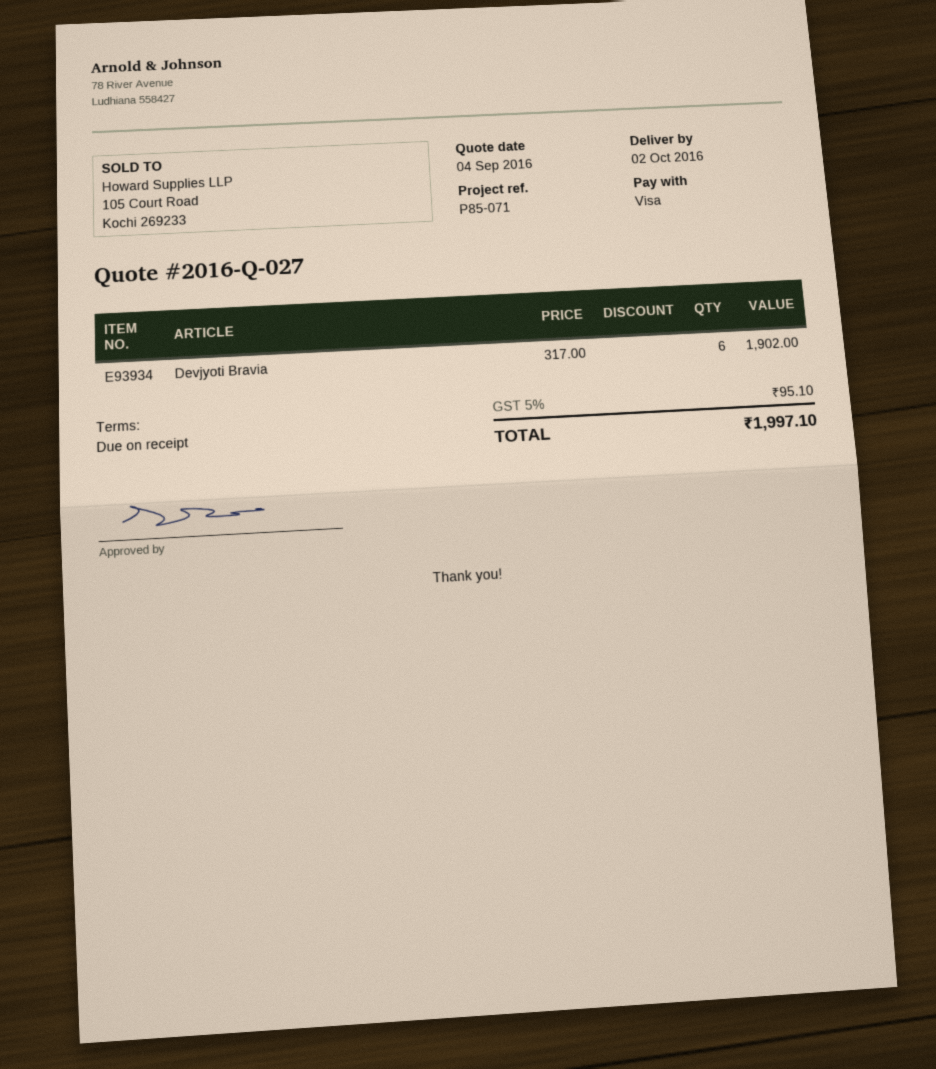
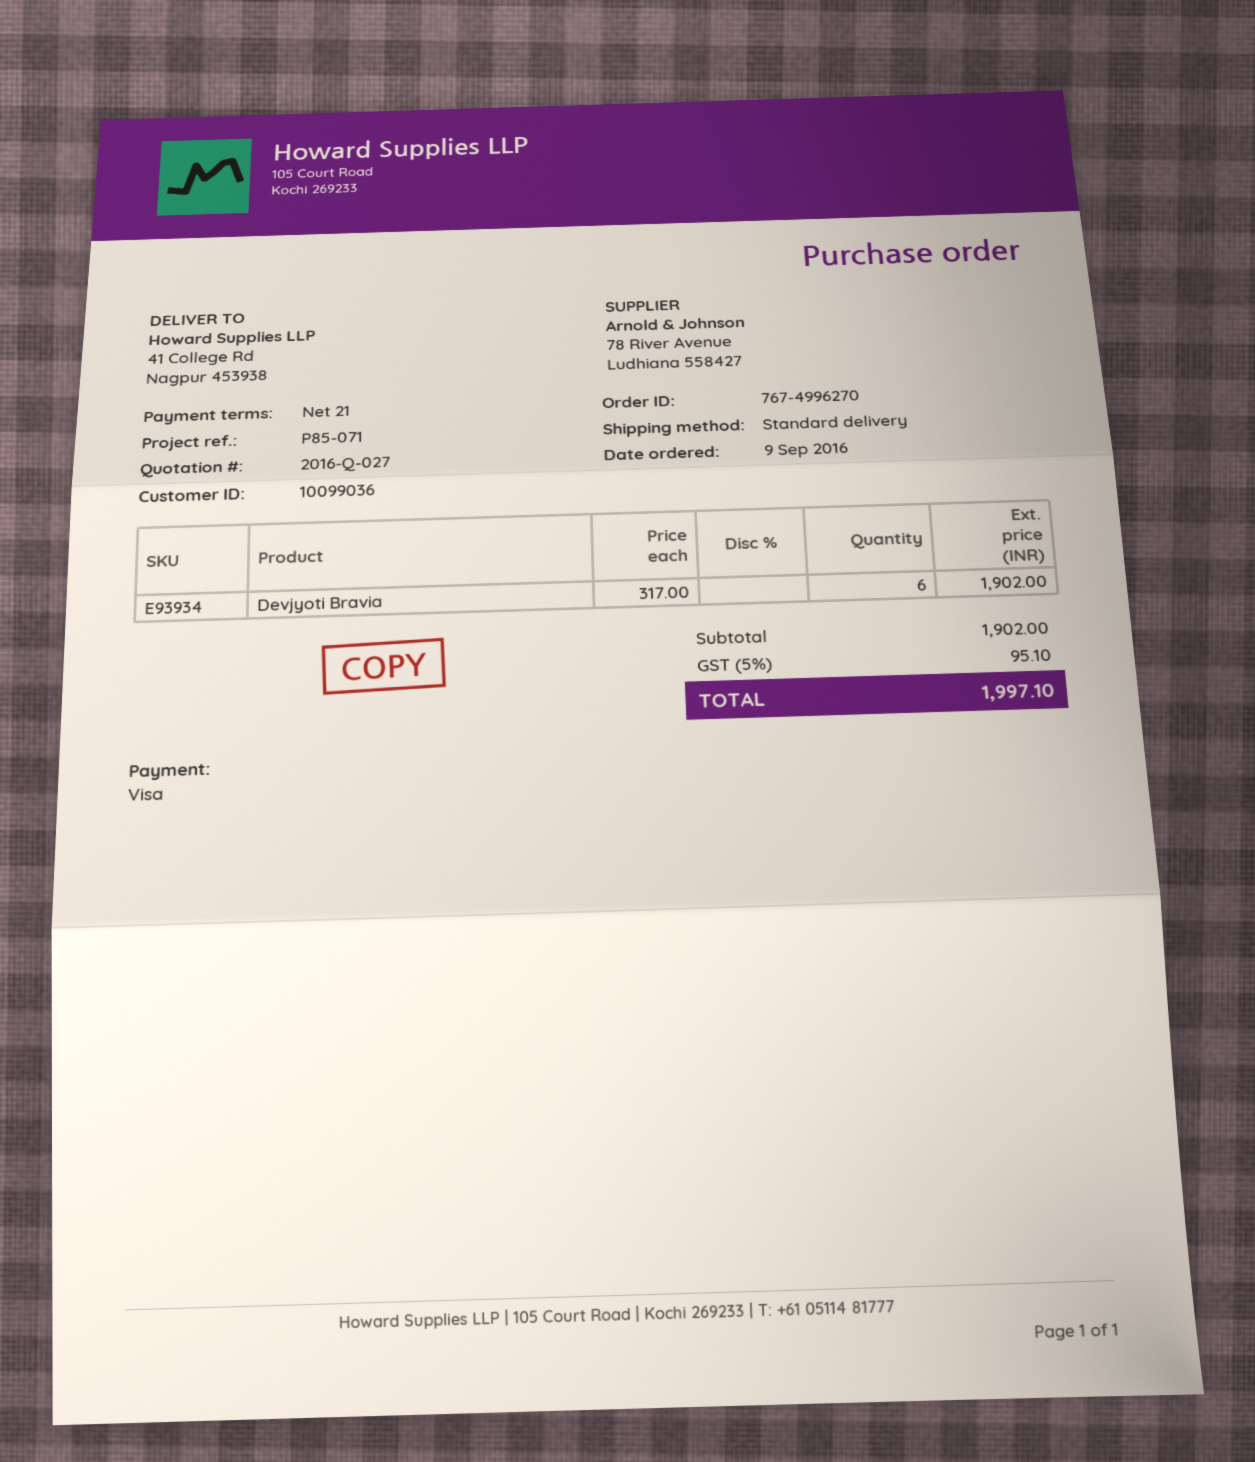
payment terms: on receipt -> 21 days

